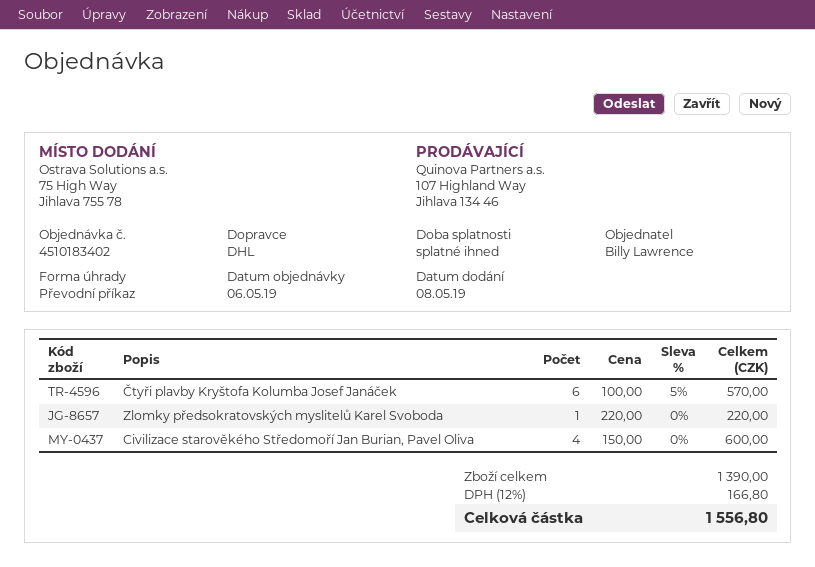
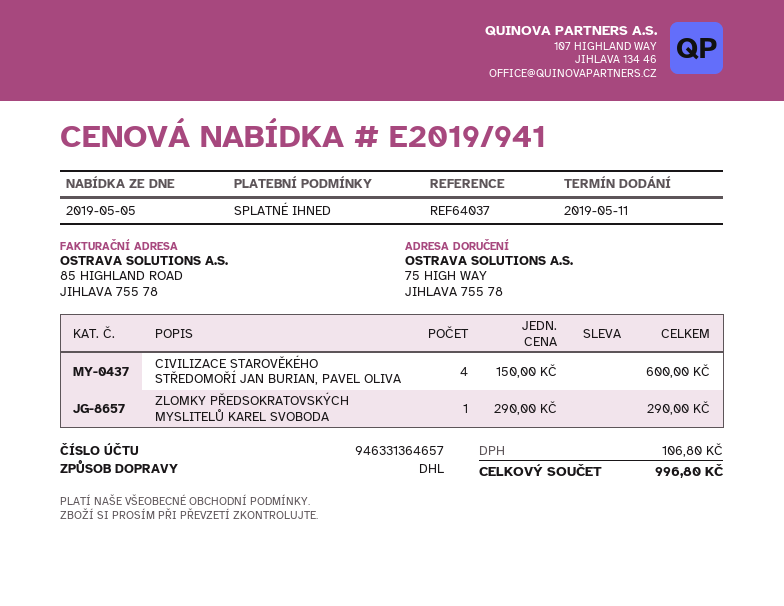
delivery date: 2019-05-08 -> 2019-05-11
Čtyři plavby Kryštofa Kolumba Josef Janáček: 6 x 100.00 - 5% = 570.00 -> none
Zlomky předsokratovských myslitelů Karel Svoboda: 1 x 220.00 = 220.00 -> 1 x 290.00 = 290.00
tax: 166.80 -> 106.80
total: 1556.80 -> 996.80

